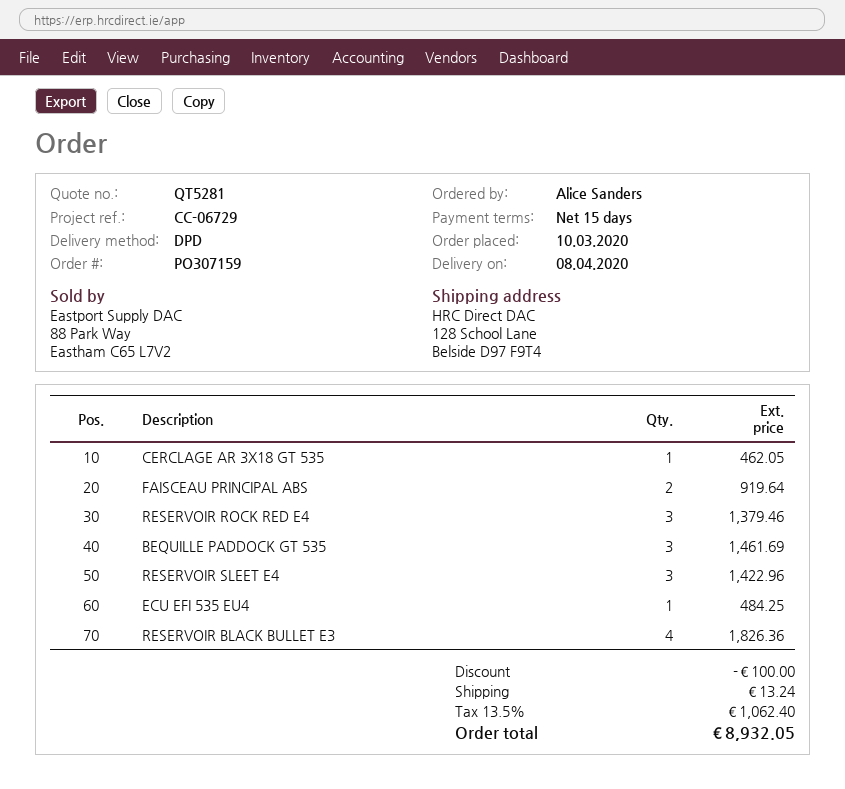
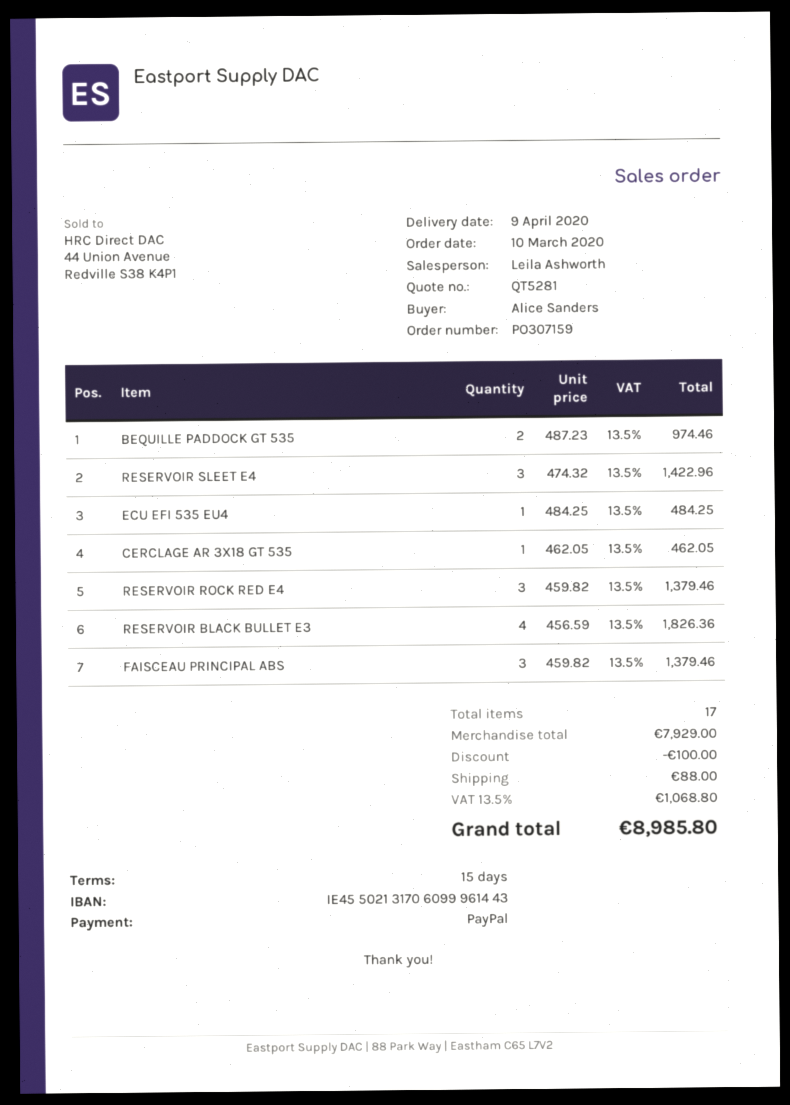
delivery date: 2020-04-08 -> 2020-04-09
FAISCEAU PRINCIPAL ABS: 2 for 919.64 -> 3 for 1379.46
BEQUILLE PADDOCK GT 535: 3 for 1461.69 -> 2 for 974.46
shipping: 13.24 -> 88.00
tax: 13.5% = 1062.40 -> 13.5% = 1068.80
total: 8932.05 -> 8985.80

